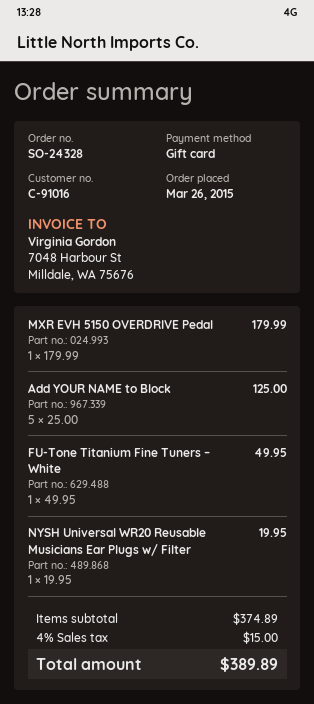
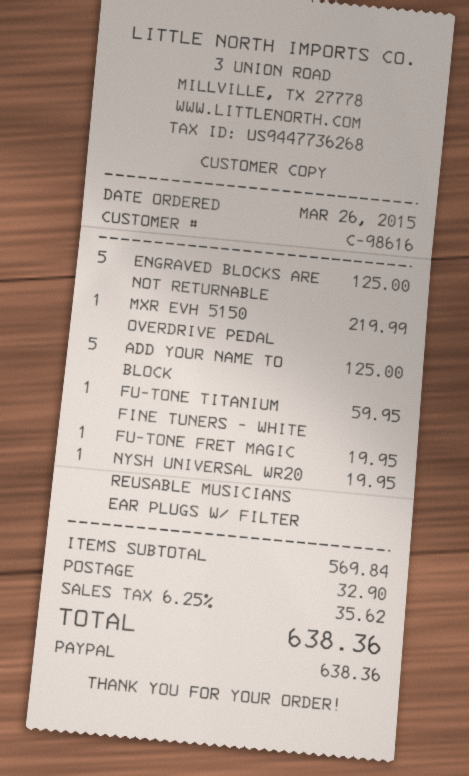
customer number: C-91016 -> C-98616
payment method: gift card -> PayPal
MXR EVH 5150 OVERDRIVE Pedal: 1 for 179.99 -> 1 for 219.99
FU-Tone Titanium Fine Tuners – White: 1 for 49.95 -> 1 for 59.95
ENGRAVED BLOCKS ARE NOT RETURNABLE: none -> 5 for 125.00
FU-TONE FRET MAGIC: none -> 1 for 19.95
subtotal: 374.89 -> 569.84
shipping: none -> 32.90
tax: 4% = 15.00 -> 6.25% = 35.62
total: 389.89 -> 638.36

